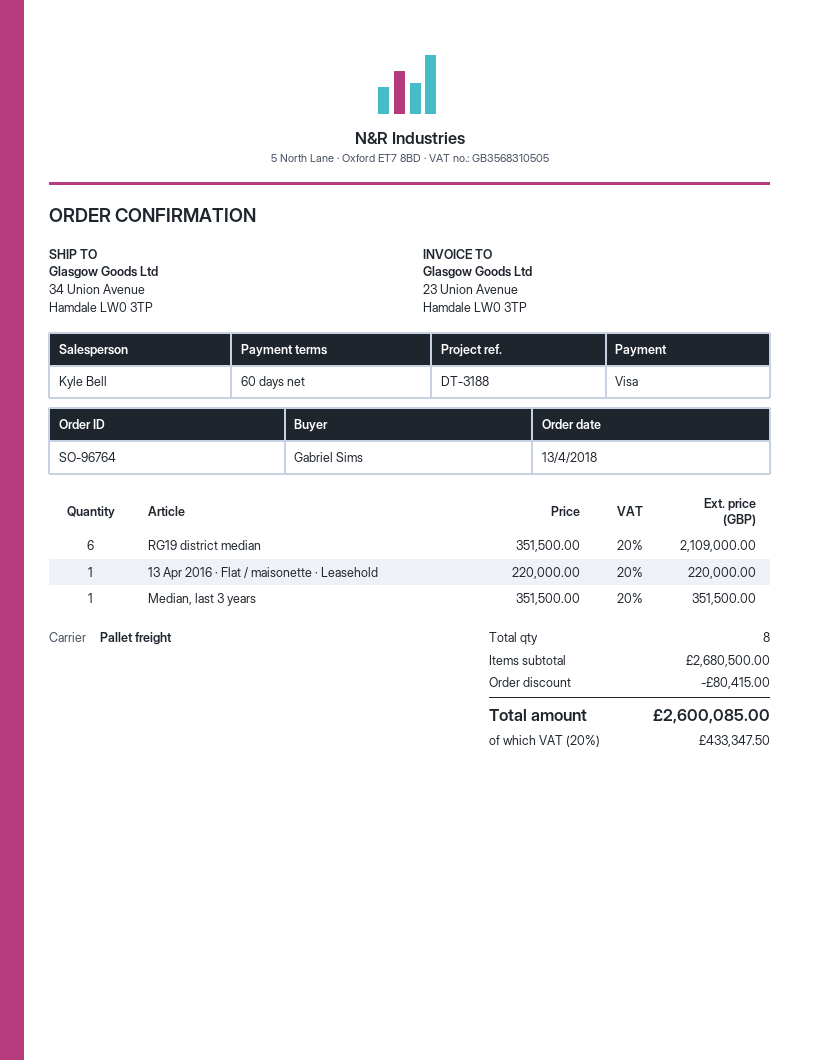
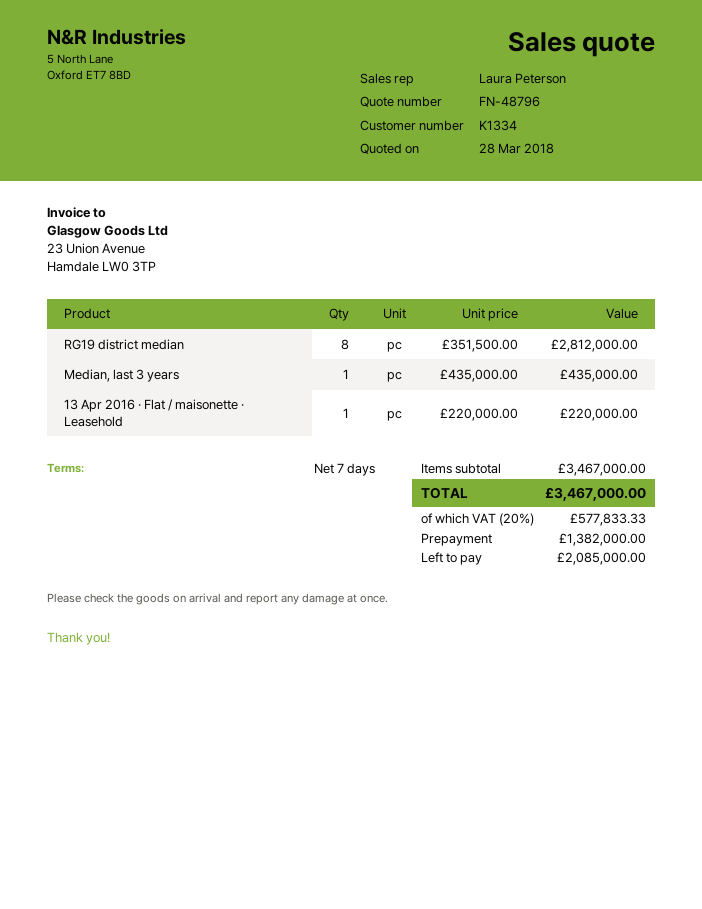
payment terms: 60 days -> 7 days
sales rep: Kyle Bell -> Laura Peterson
RG19 district median: 6 x 351500.00 = 2109000.00 -> 8 x 351500.00 = 2812000.00
Median, last 3 years: 1 x 351500.00 = 351500.00 -> 1 x 435000.00 = 435000.00
subtotal: 2680500.00 -> 3467000.00
discount: 80415.00 -> none
tax: 20% = 433347.50 -> 20% = 577833.33
total: 2600085.00 -> 3467000.00

